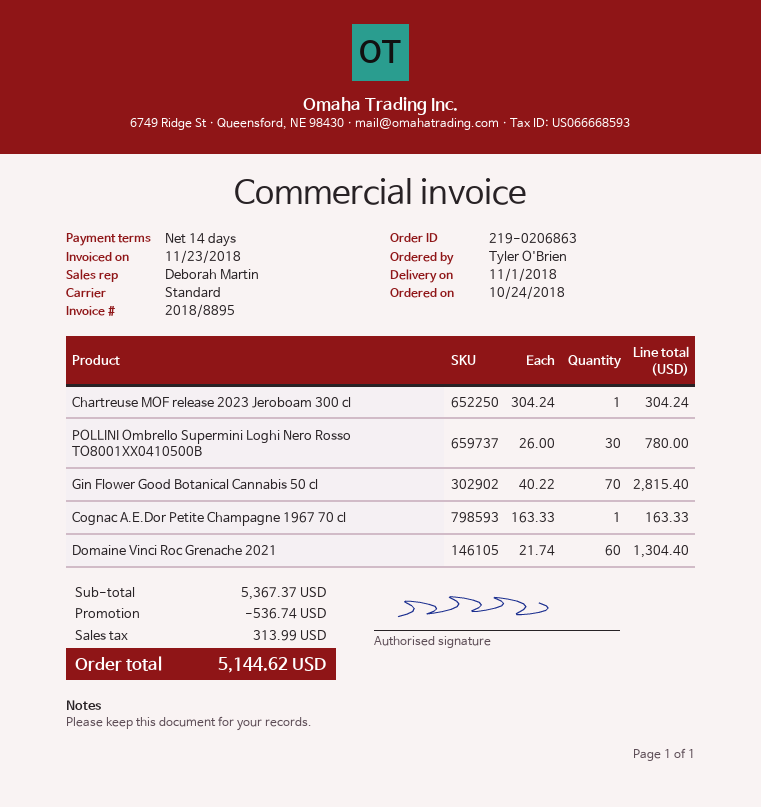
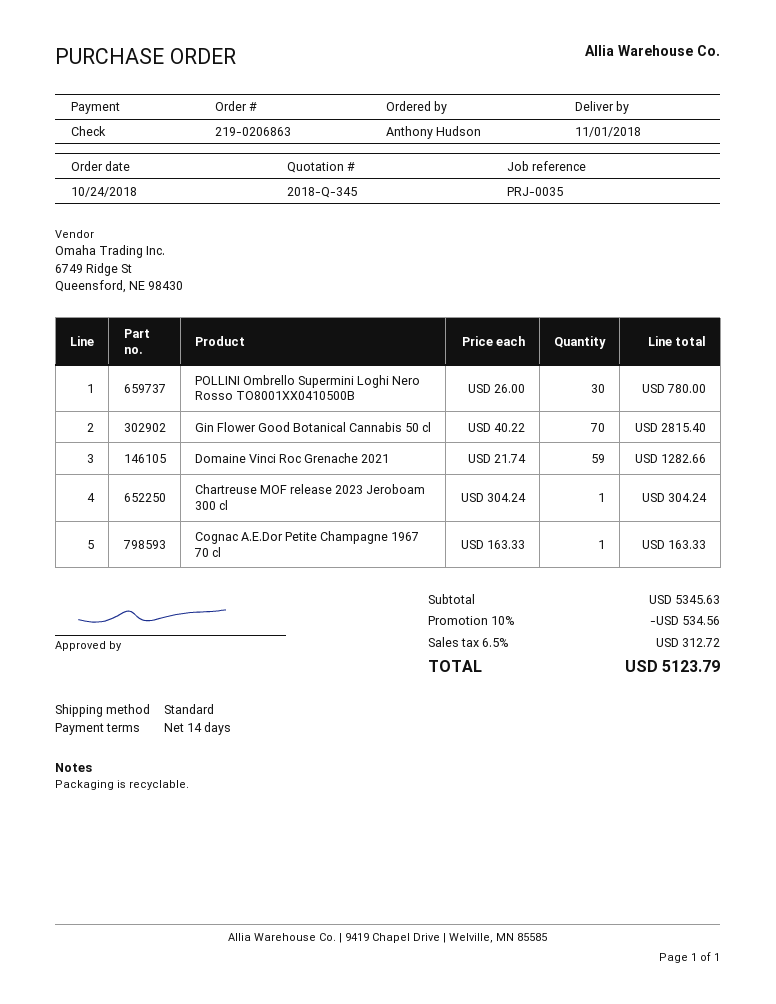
ordered by: Tyler O'Brien -> Anthony Hudson
Domaine Vinci Roc Grenache 2021: 60 x 21.74 = 1304.40 -> 59 x 21.74 = 1282.66
subtotal: 5367.37 -> 5345.63
discount: 536.74 -> 534.56
tax: 313.99 -> 312.72
total: 5144.62 -> 5123.79

